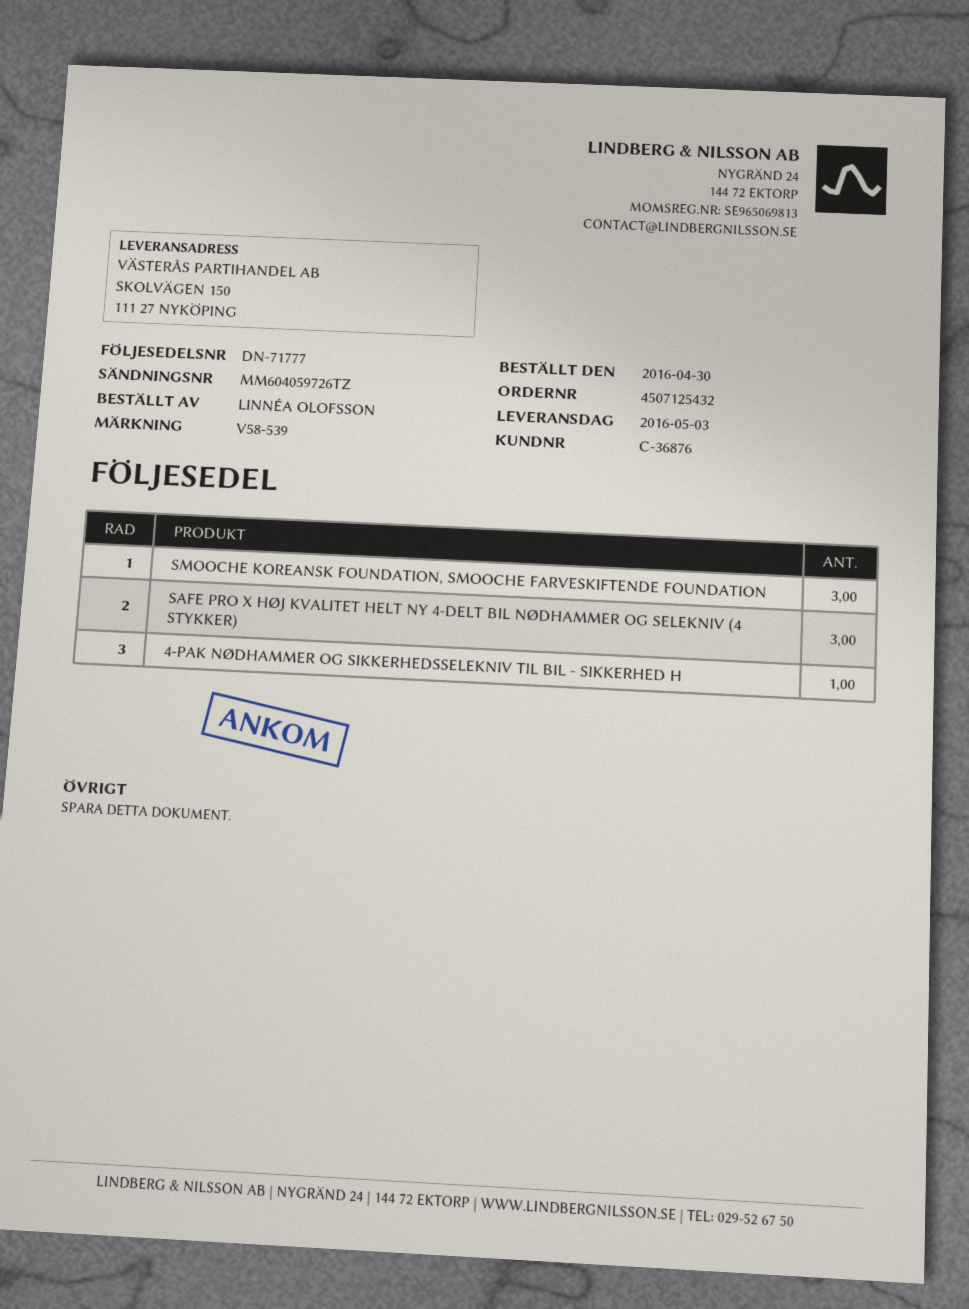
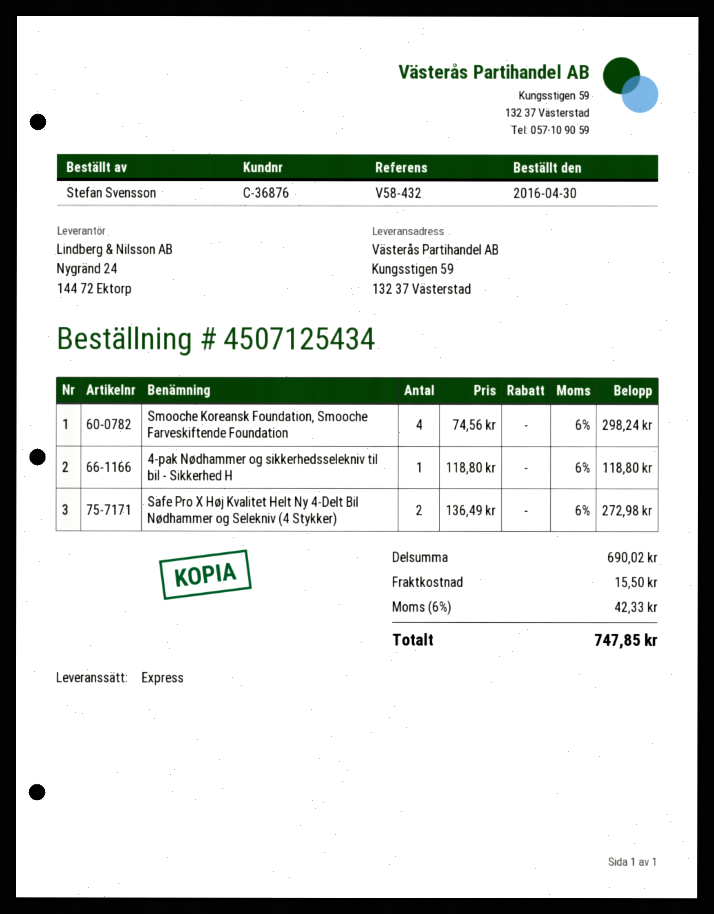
order number: 4507125432 -> 4507125434
reference: V58-539 -> V58-432
ordered by: LINNÉA OLOFSSON -> Stefan Svensson
ship to: SKOLVÄGEN 150, 111 27 NYKÖPING -> Kungsstigen 59, 132 37 Västerstad
SMOOCHE KOREANSK FOUNDATION, SMOOCHE FARVESKIFTENDE FOUNDATION: 3 -> 4
SAFE PRO X HØJ KVALITET HELT NY 4-DELT BIL NØDHAMMER OG SELEKNIV (4 STYKKER): 3 -> 2

